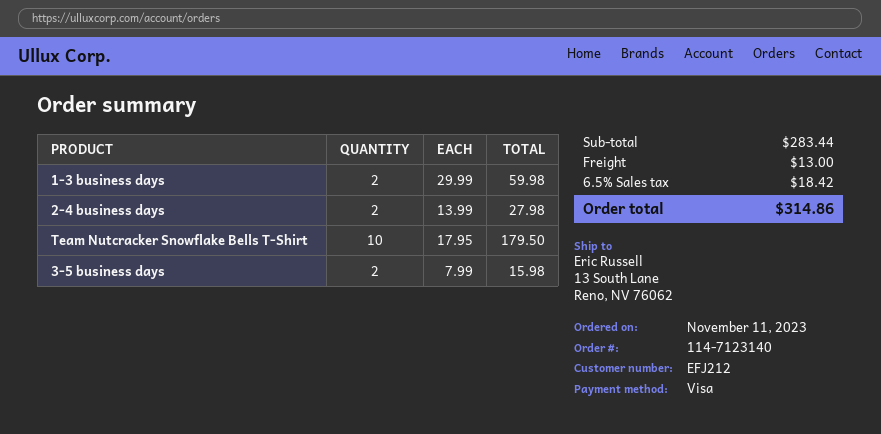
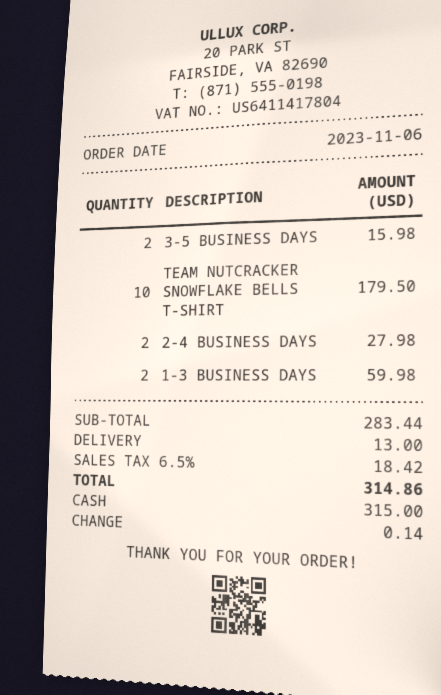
order date: 2023-11-11 -> 2023-11-06
payment method: Visa -> cash

